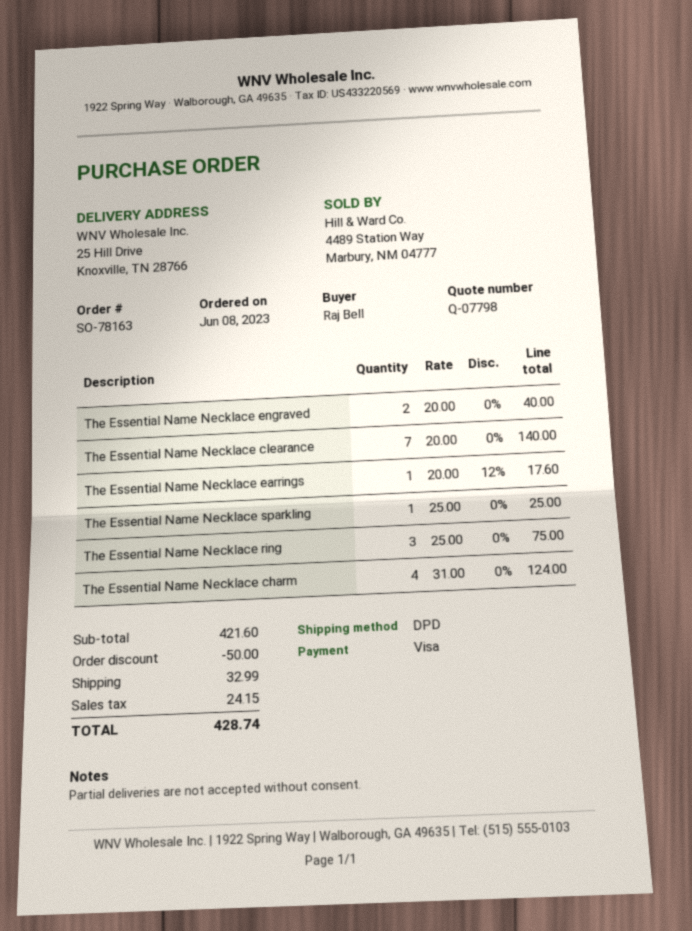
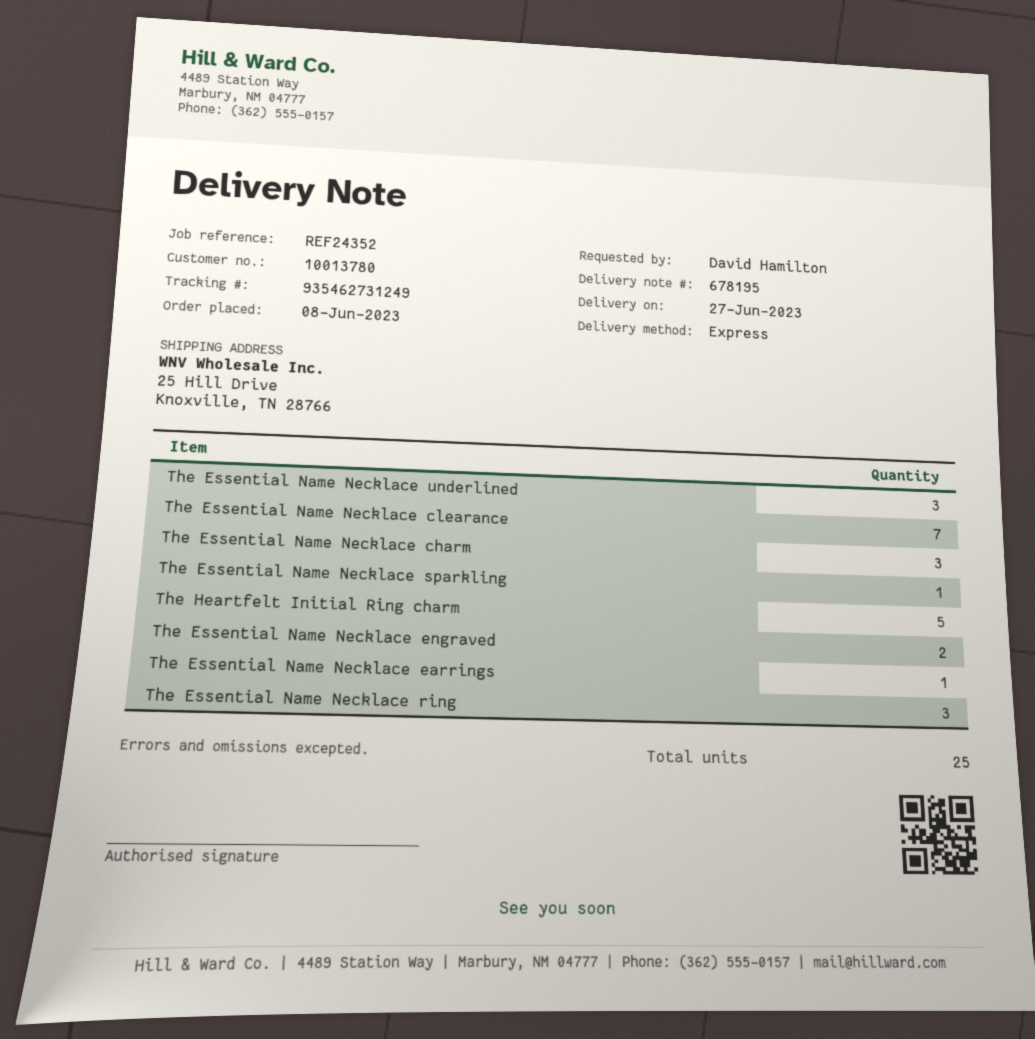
ordered by: Raj Bell -> David Hamilton
shipping method: DPD -> express
The Essential Name Necklace charm: 4 -> 3
The Essential Name Necklace underlined: none -> 3
The Heartfelt Initial Ring charm: none -> 5

